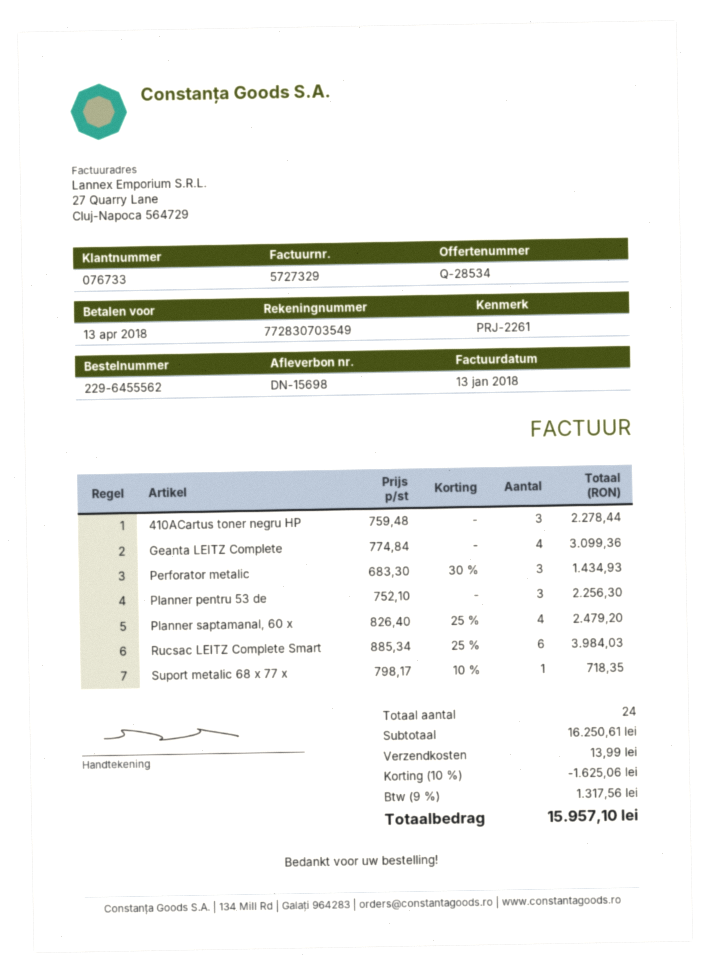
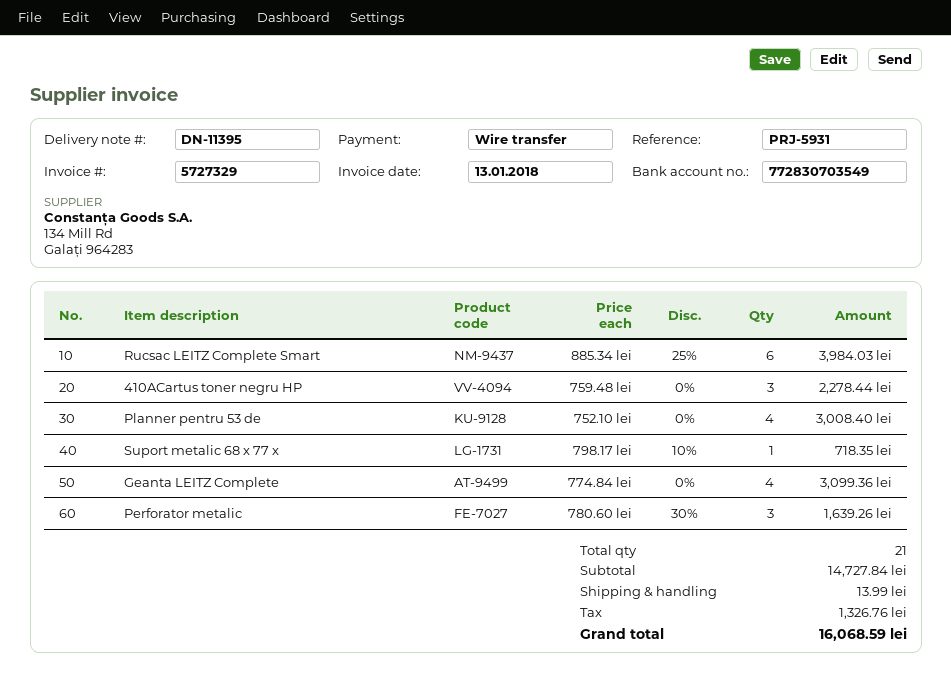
delivery note number: DN-15698 -> DN-11395
reference: PRJ-2261 -> PRJ-5931
Perforator metalic: 3 x 683.30 - 30% = 1434.93 -> 3 x 780.60 - 30% = 1639.26
Planner pentru 53 de: 3 x 752.10 = 2256.30 -> 4 x 752.10 = 3008.40
Planner saptamanal, 60 x: 4 x 826.40 - 25% = 2479.20 -> none
total quantity: 24 -> 21
subtotal: 16250.61 -> 14727.84
discount: 10% = 1625.06 -> none
tax: 1317.56 -> 1326.76
total: 15957.10 -> 16068.59

